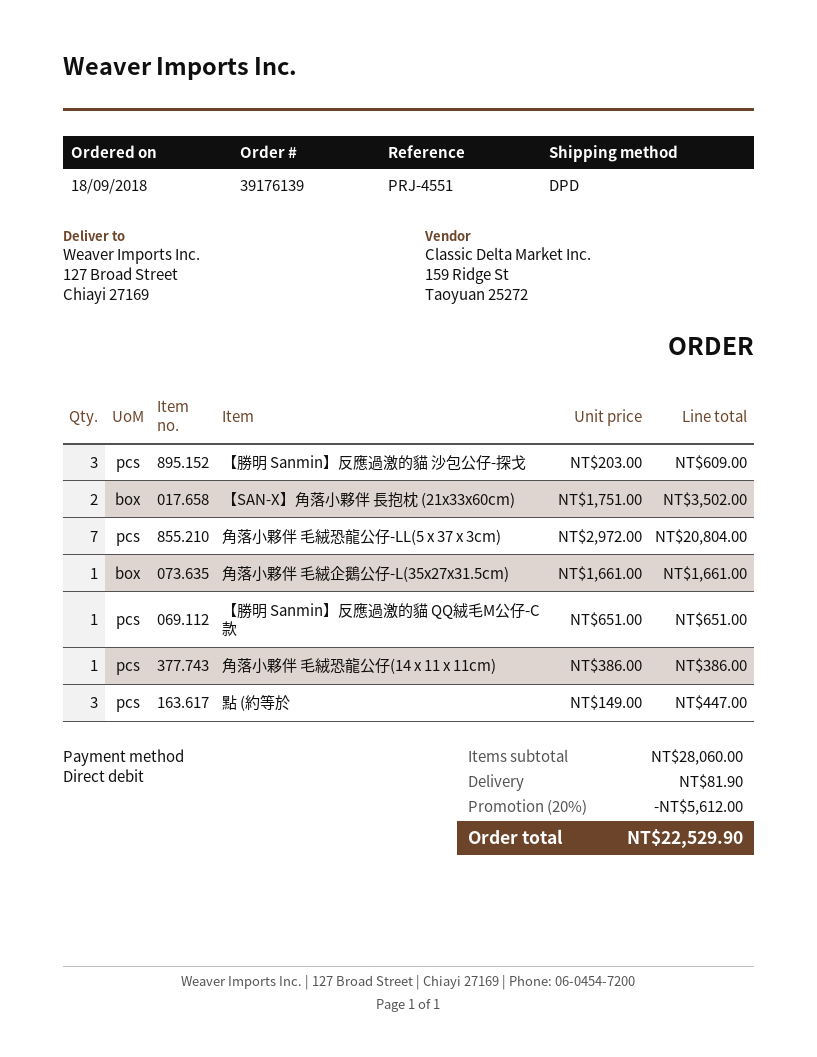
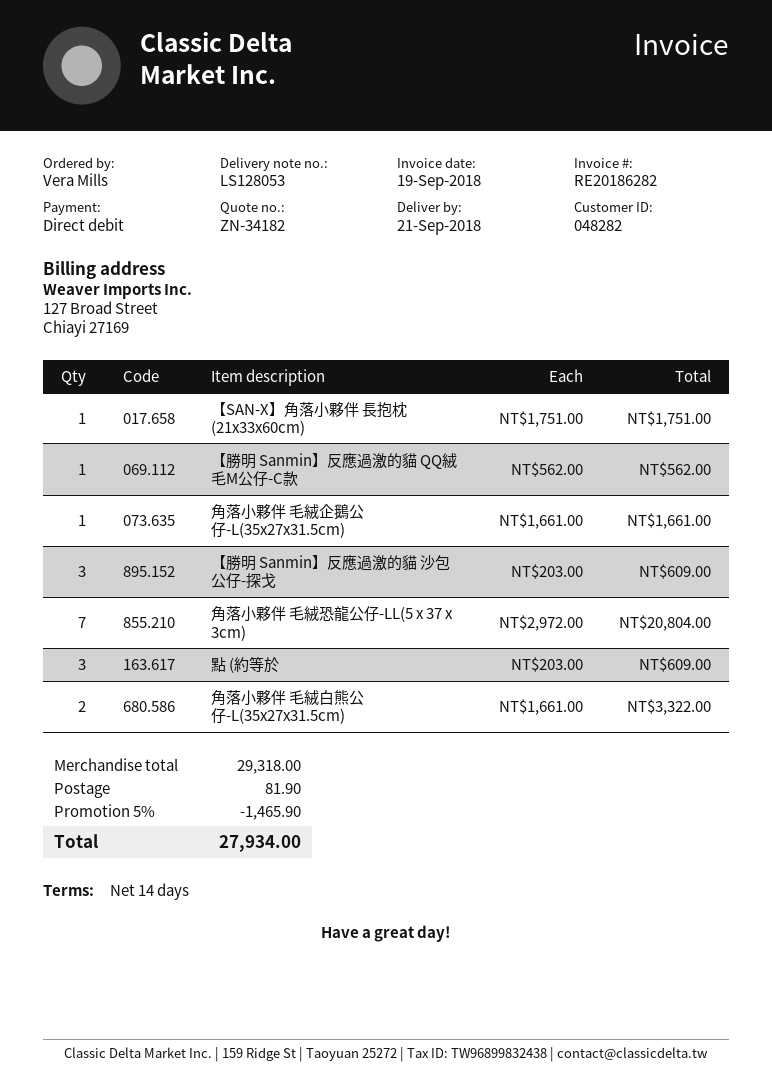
【SAN-X】角落小夥伴 長抱枕 (21x33x60cm): 2 x 1751.00 = 3502.00 -> 1 x 1751.00 = 1751.00
【勝明 Sanmin】反應過激的貓 QQ絨毛M公仔-C款: 1 x 651.00 = 651.00 -> 1 x 562.00 = 562.00
角落小夥伴 毛絨恐龍公仔(14 x 11 x 11cm): 1 x 386.00 = 386.00 -> none
點 (約等於: 3 x 149.00 = 447.00 -> 3 x 203.00 = 609.00
角落小夥伴 毛絨白熊公仔-L(35x27x31.5cm): none -> 2 x 1661.00 = 3322.00
subtotal: 28060.00 -> 29318.00
discount: 20% = 5612.00 -> 5% = 1465.90
total: 22529.90 -> 27934.00

